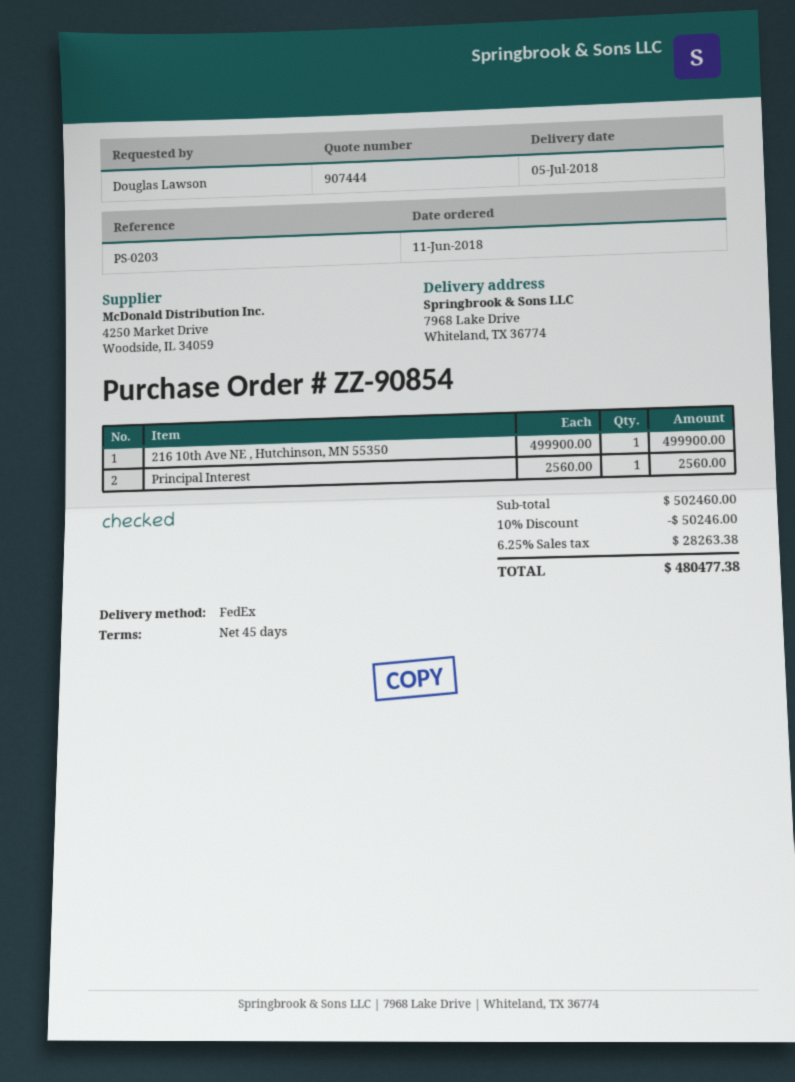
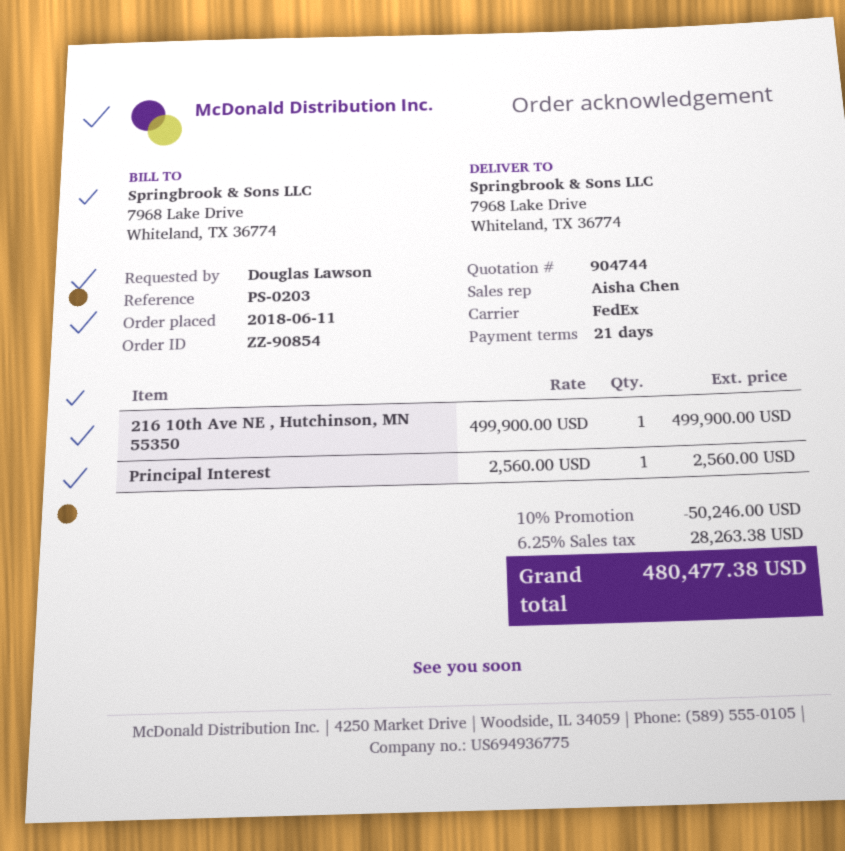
quote number: 907444 -> 904744
payment terms: 45 days -> 21 days

